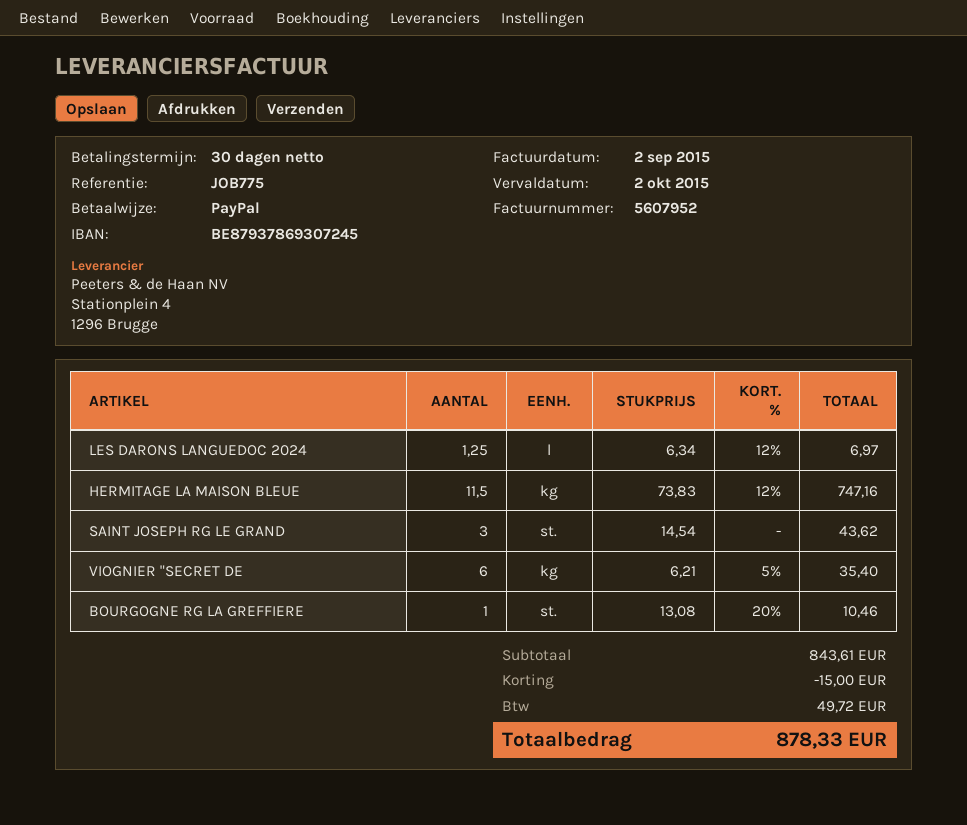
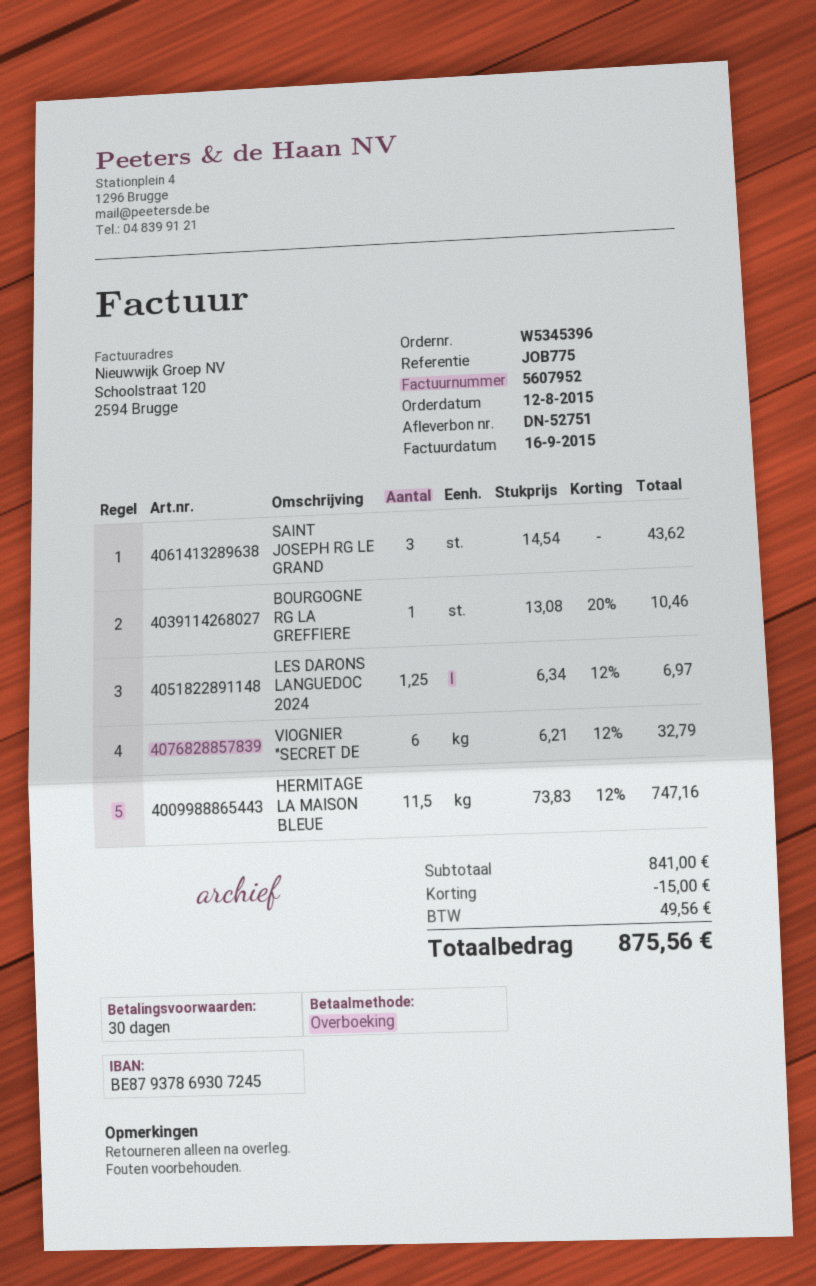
invoice date: 2015-09-02 -> 2015-09-16
payment method: PayPal -> bank transfer
VIOGNIER "SECRET DE: 6 x 6.21 - 5% = 35.40 -> 6 x 6.21 - 12% = 32.79
subtotal: 843.61 -> 841.00
tax: 49.72 -> 49.56
total: 878.33 -> 875.56

